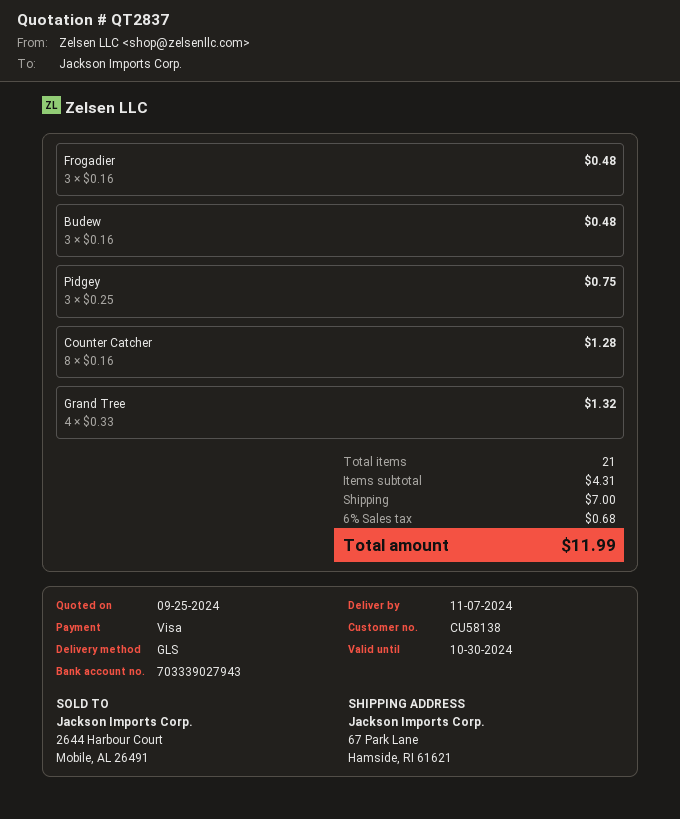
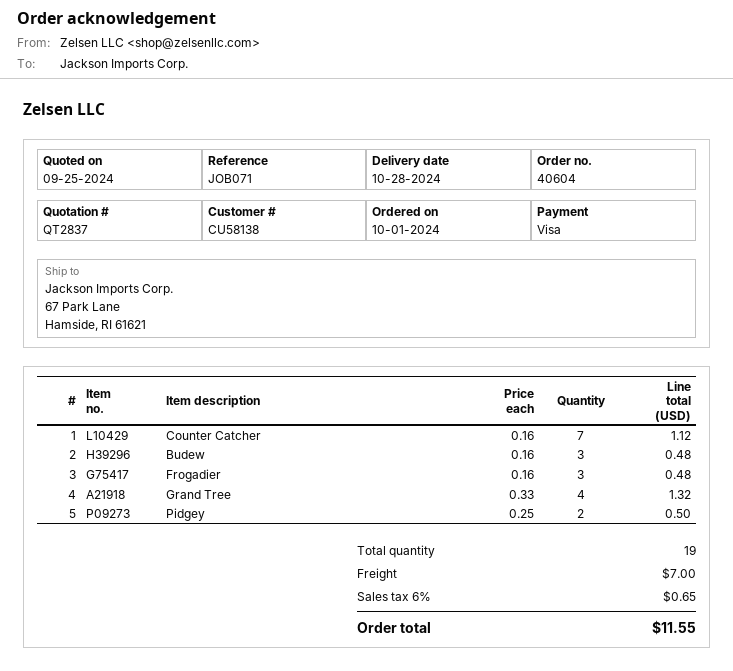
delivery date: 2024-11-07 -> 2024-10-28
Pidgey: 3 x 0.25 = 0.75 -> 2 x 0.25 = 0.50
Counter Catcher: 8 x 0.16 = 1.28 -> 7 x 0.16 = 1.12
total quantity: 21 -> 19
tax: 6% = 0.68 -> 6% = 0.65
total: 11.99 -> 11.55

